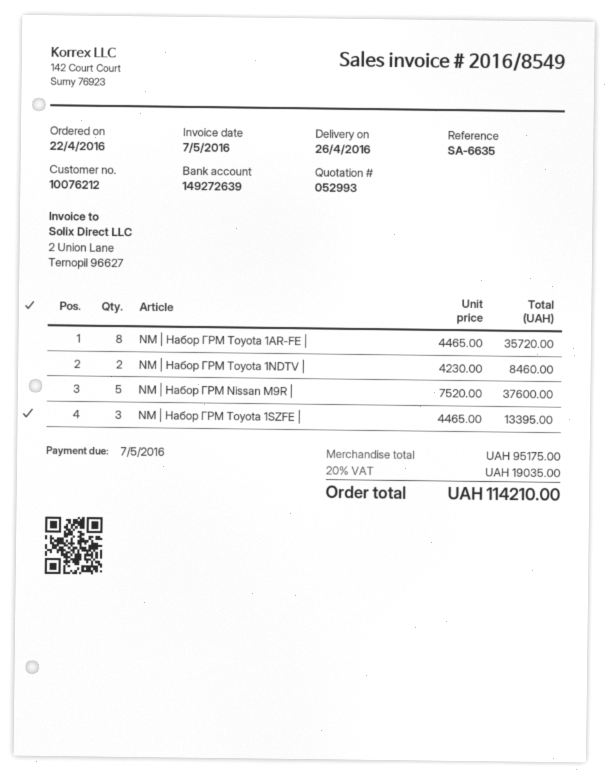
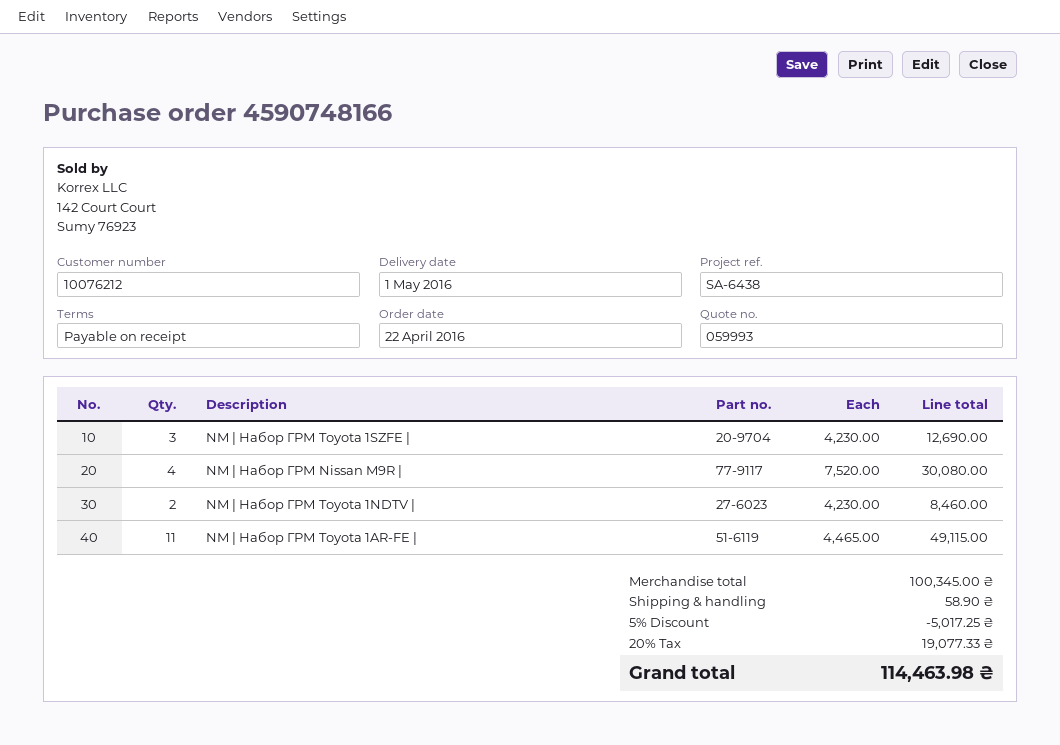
quote number: 052993 -> 059993
delivery date: 2016-04-26 -> 2016-05-01
reference: SA-6635 -> SA-6438
NM | Набор ГРМ Toyota 1AR-FE |: 8 x 4465.00 = 35720.00 -> 11 x 4465.00 = 49115.00
NM | Набор ГРМ Nissan M9R |: 5 x 7520.00 = 37600.00 -> 4 x 7520.00 = 30080.00
NM | Набор ГРМ Toyota 1SZFE |: 3 x 4465.00 = 13395.00 -> 3 x 4230.00 = 12690.00
subtotal: 95175.00 -> 100345.00
discount: none -> 5% = 5017.25
shipping: none -> 58.90
tax: 20% = 19035.00 -> 20% = 19077.33
total: 114210.00 -> 114463.98

